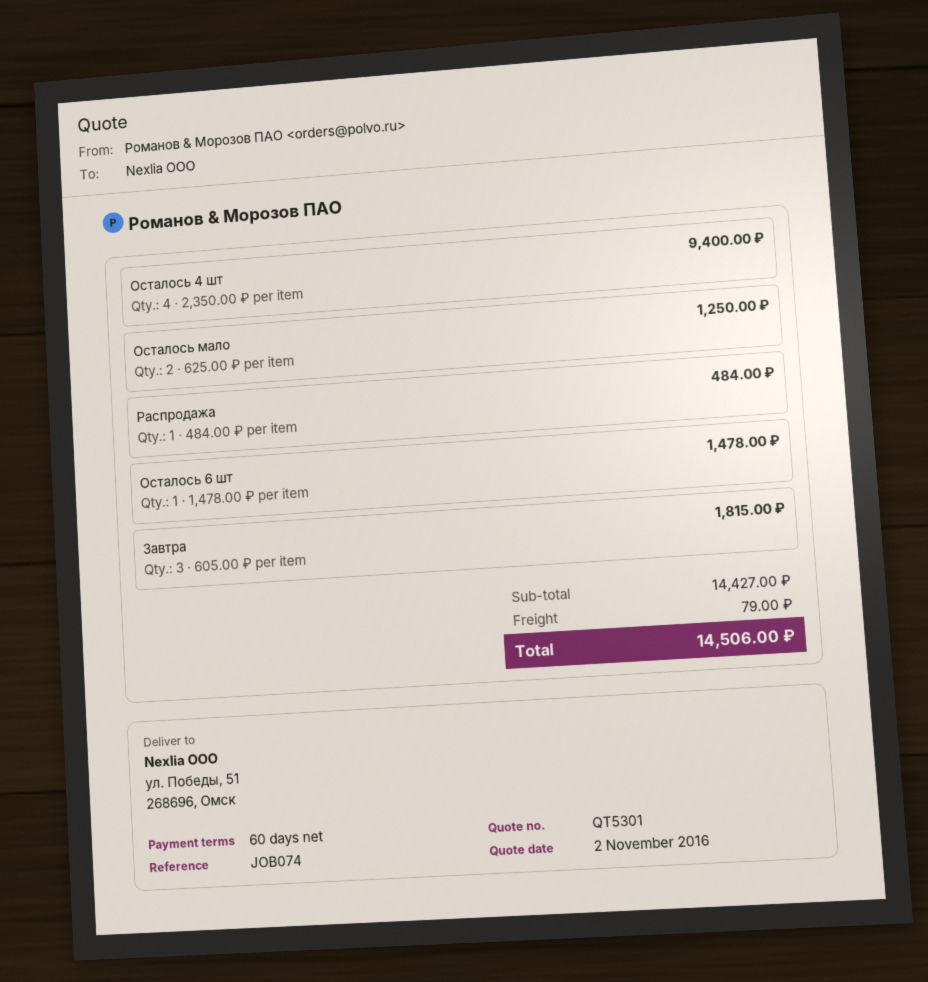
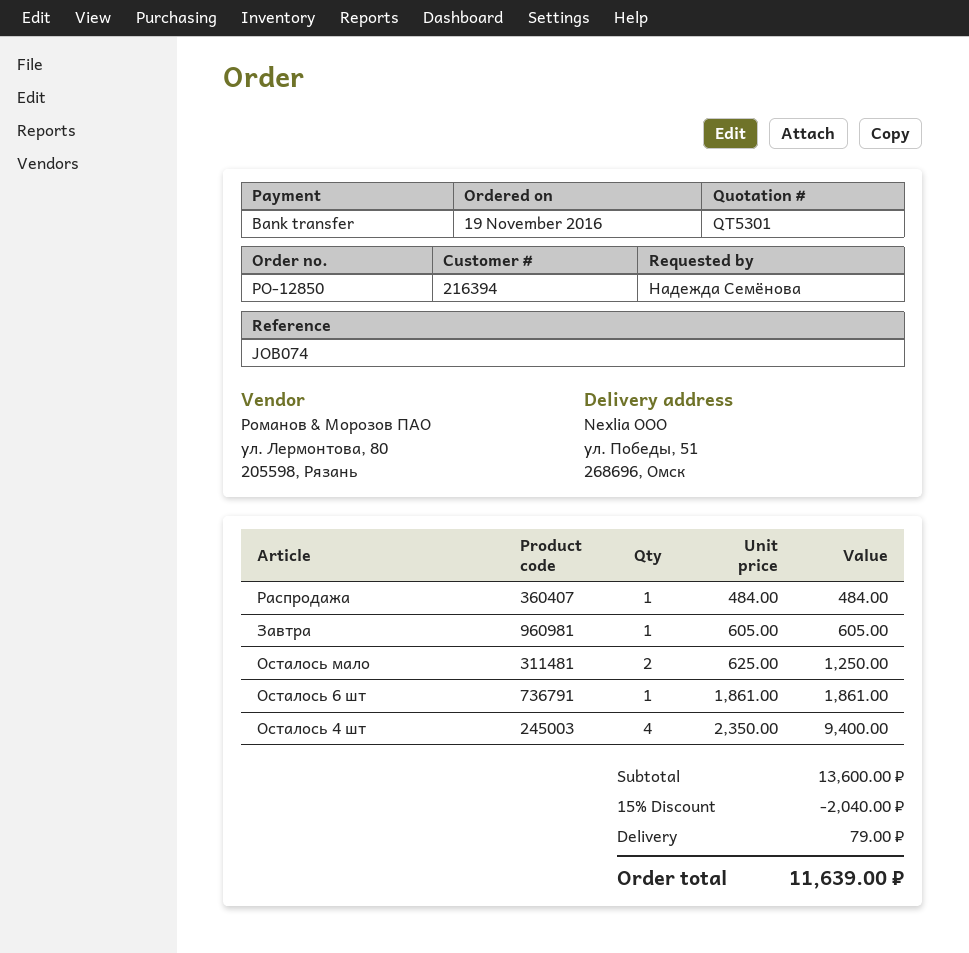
Осталось 6 шт: 1 x 1478.00 = 1478.00 -> 1 x 1861.00 = 1861.00
Завтра: 3 x 605.00 = 1815.00 -> 1 x 605.00 = 605.00
subtotal: 14427.00 -> 13600.00
discount: none -> 15% = 2040.00
total: 14506.00 -> 11639.00

